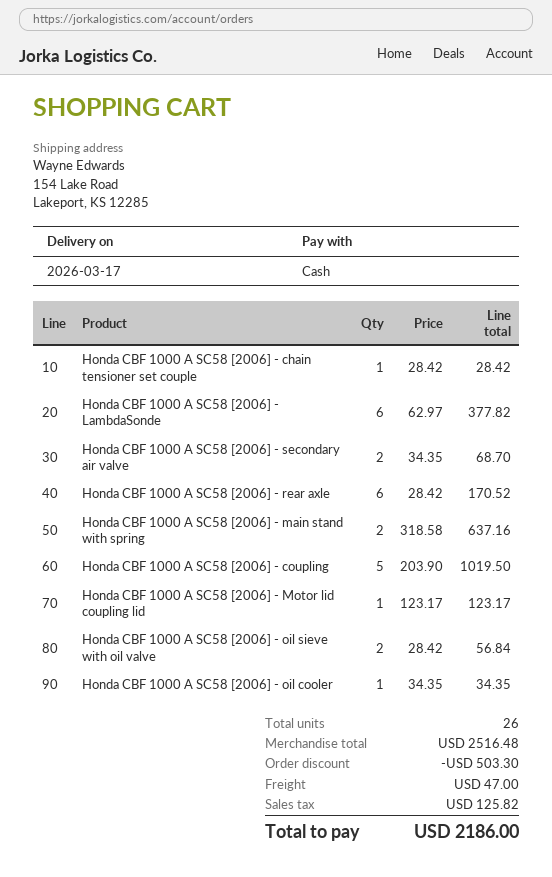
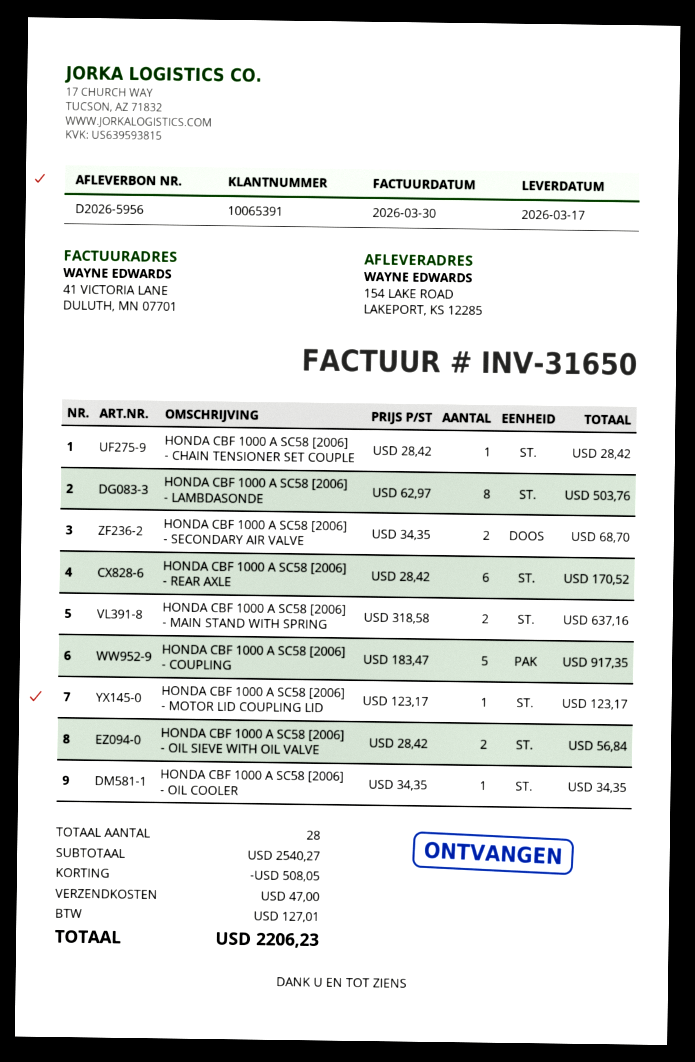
Honda CBF 1000 A SC58 [2006] - LambdaSonde: 6 x 62.97 = 377.82 -> 8 x 62.97 = 503.76
Honda CBF 1000 A SC58 [2006] - coupling: 5 x 203.90 = 1019.50 -> 5 x 183.47 = 917.35
total quantity: 26 -> 28
subtotal: 2516.48 -> 2540.27
discount: 503.30 -> 508.05
tax: 125.82 -> 127.01
total: 2186.00 -> 2206.23

